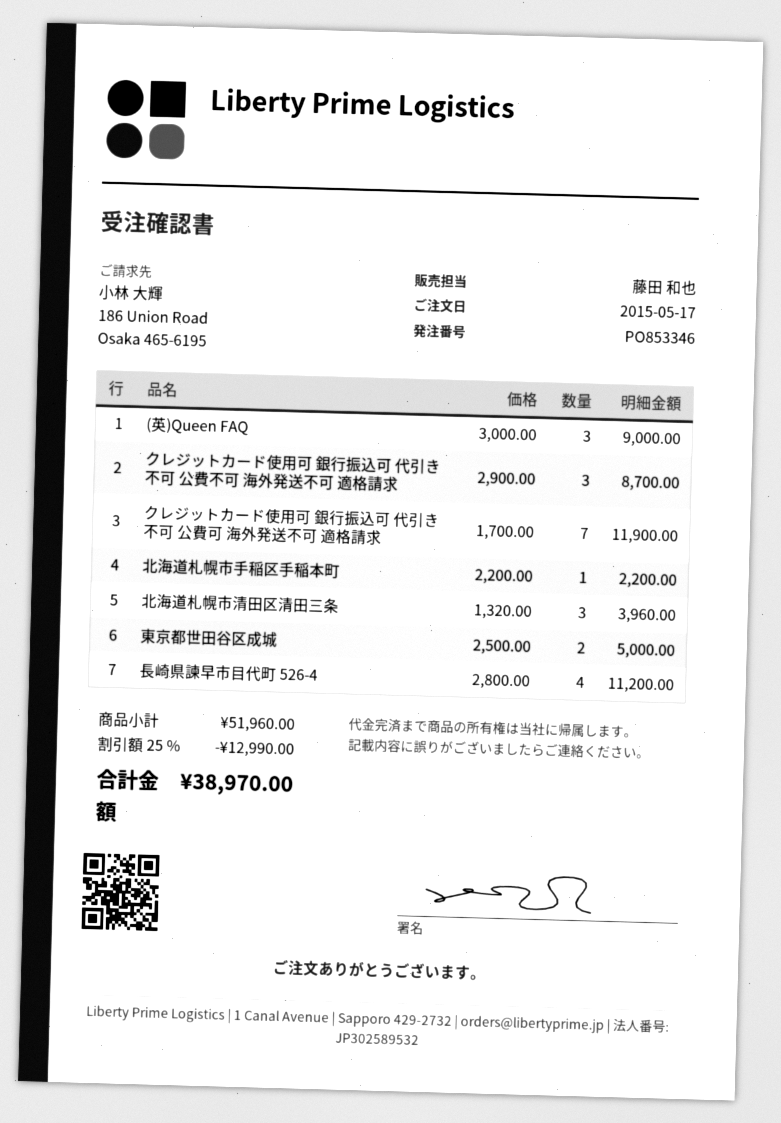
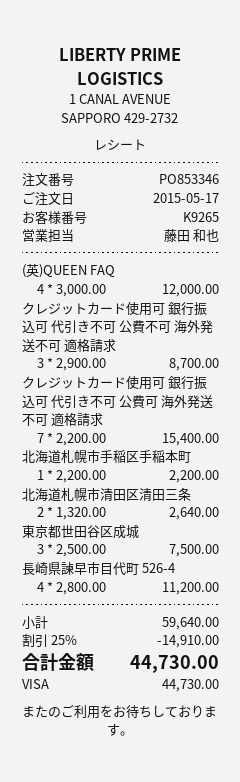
(英)Queen FAQ: 3 x 3000.00 = 9000.00 -> 4 x 3000.00 = 12000.00
クレジットカード使用可 銀行振込可 代引き不可 公費可 海外発送不可 適格請求: 7 x 1700.00 = 11900.00 -> 7 x 2200.00 = 15400.00
北海道札幌市清田区清田三条: 3 x 1320.00 = 3960.00 -> 2 x 1320.00 = 2640.00
東京都世田谷区成城: 2 x 2500.00 = 5000.00 -> 3 x 2500.00 = 7500.00
subtotal: 51960.00 -> 59640.00
discount: 25% = 12990.00 -> 25% = 14910.00
total: 38970.00 -> 44730.00

